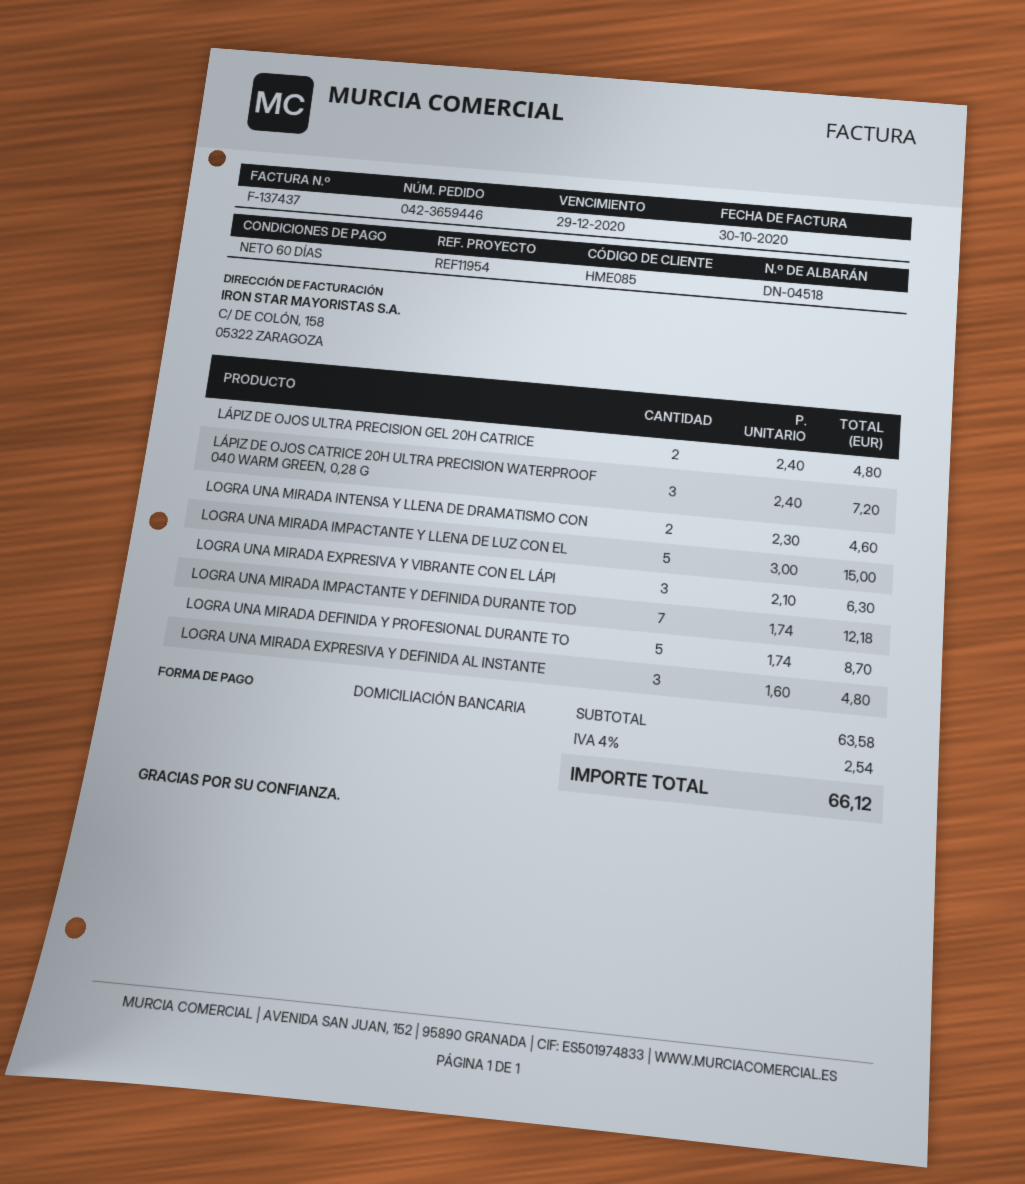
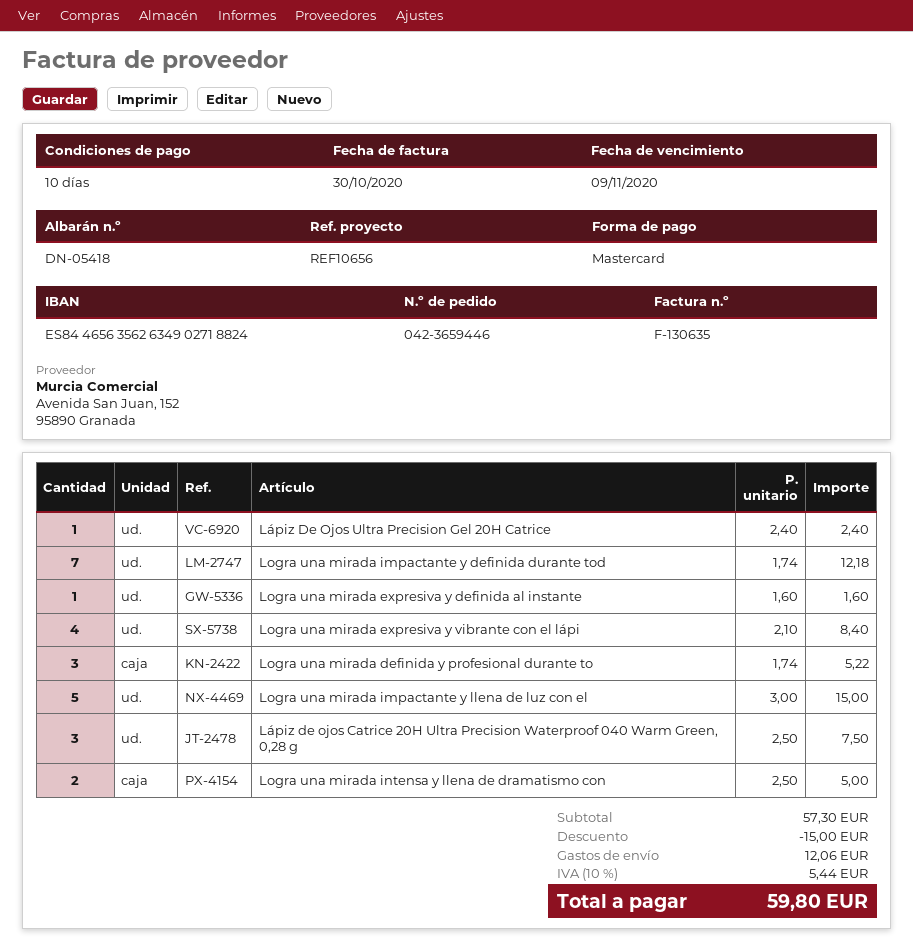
delivery note number: DN-04518 -> DN-05418
invoice number: F-137437 -> F-130635
payment terms: 60 days -> 10 days
due date: 2020-12-29 -> 2020-11-09
reference: REF11954 -> REF10656
payment method: direct debit -> Mastercard
LÁPIZ DE OJOS ULTRA PRECISION GEL 20H CATRICE: 2 x 2.40 = 4.80 -> 1 x 2.40 = 2.40
LÁPIZ DE OJOS CATRICE 20H ULTRA PRECISION WATERPROOF 040 WARM GREEN, 0,28 G: 3 x 2.40 = 7.20 -> 3 x 2.50 = 7.50
LOGRA UNA MIRADA INTENSA Y LLENA DE DRAMATISMO CON: 2 x 2.30 = 4.60 -> 2 x 2.50 = 5.00
LOGRA UNA MIRADA EXPRESIVA Y VIBRANTE CON EL LÁPI: 3 x 2.10 = 6.30 -> 4 x 2.10 = 8.40
LOGRA UNA MIRADA DEFINIDA Y PROFESIONAL DURANTE TO: 5 x 1.74 = 8.70 -> 3 x 1.74 = 5.22
LOGRA UNA MIRADA EXPRESIVA Y DEFINIDA AL INSTANTE: 3 x 1.60 = 4.80 -> 1 x 1.60 = 1.60
subtotal: 63.58 -> 57.30
discount: none -> 15.00
shipping: none -> 12.06
tax: 4% = 2.54 -> 10% = 5.44
total: 66.12 -> 59.80

